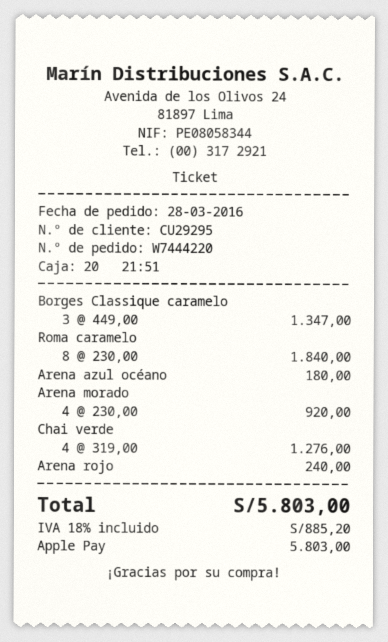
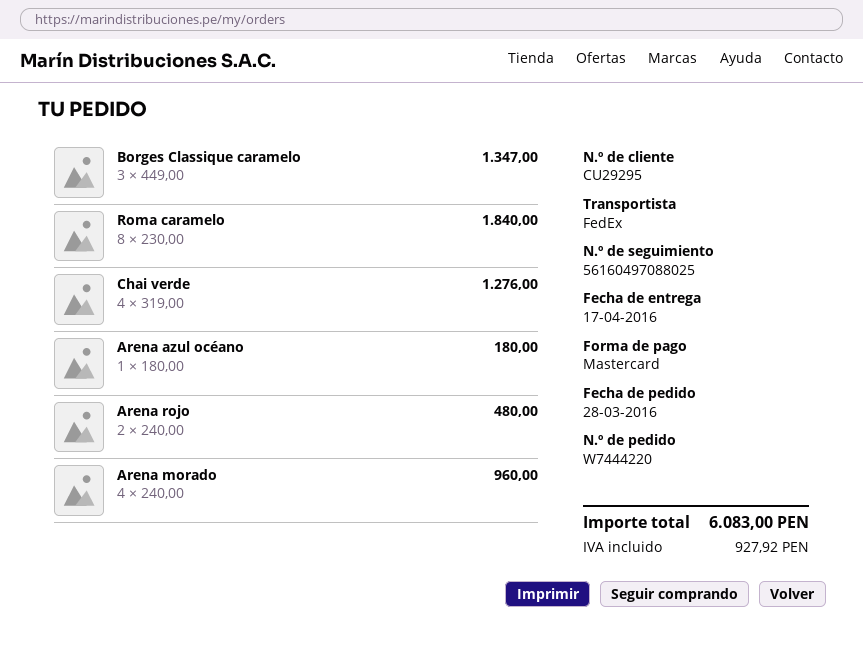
payment method: Apple Pay -> Mastercard
Arena morado: 4 x 230.00 = 920.00 -> 4 x 240.00 = 960.00
Arena rojo: 1 x 240.00 = 240.00 -> 2 x 240.00 = 480.00
tax: 885.20 -> 927.92
total: 5803.00 -> 6083.00

